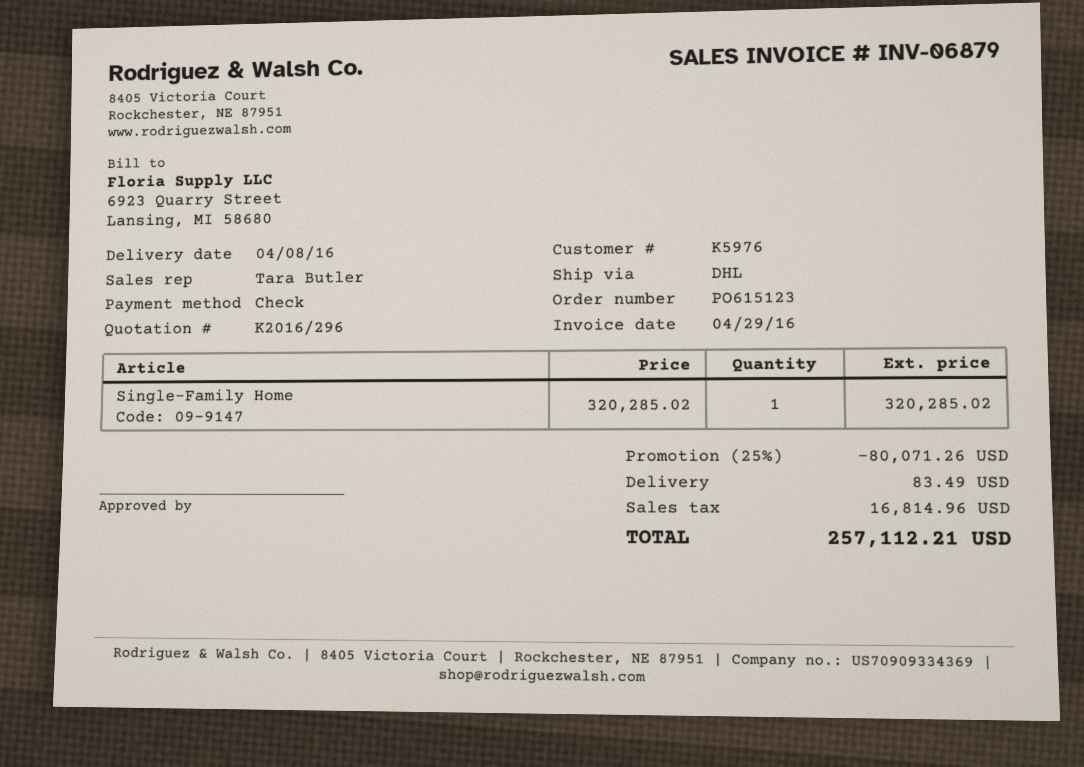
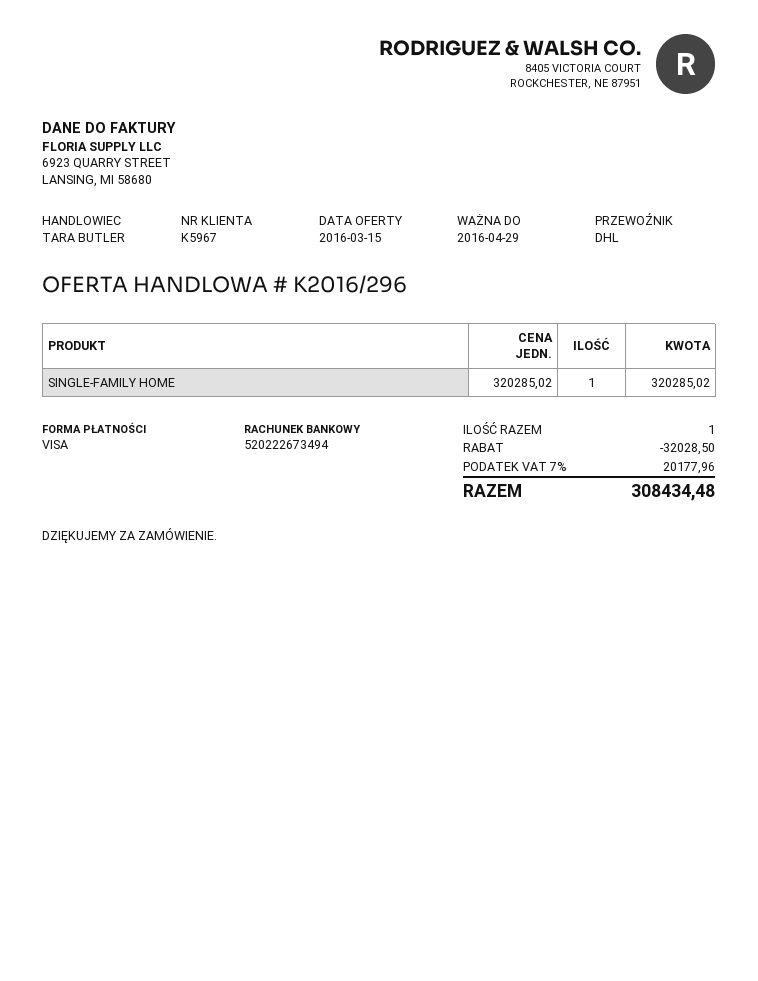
customer number: K5976 -> K5967
payment method: cheque -> Visa
discount: 80071.26 -> 32028.50
shipping: 83.49 -> none
tax: 16814.96 -> 20177.96
total: 257112.21 -> 308434.48

